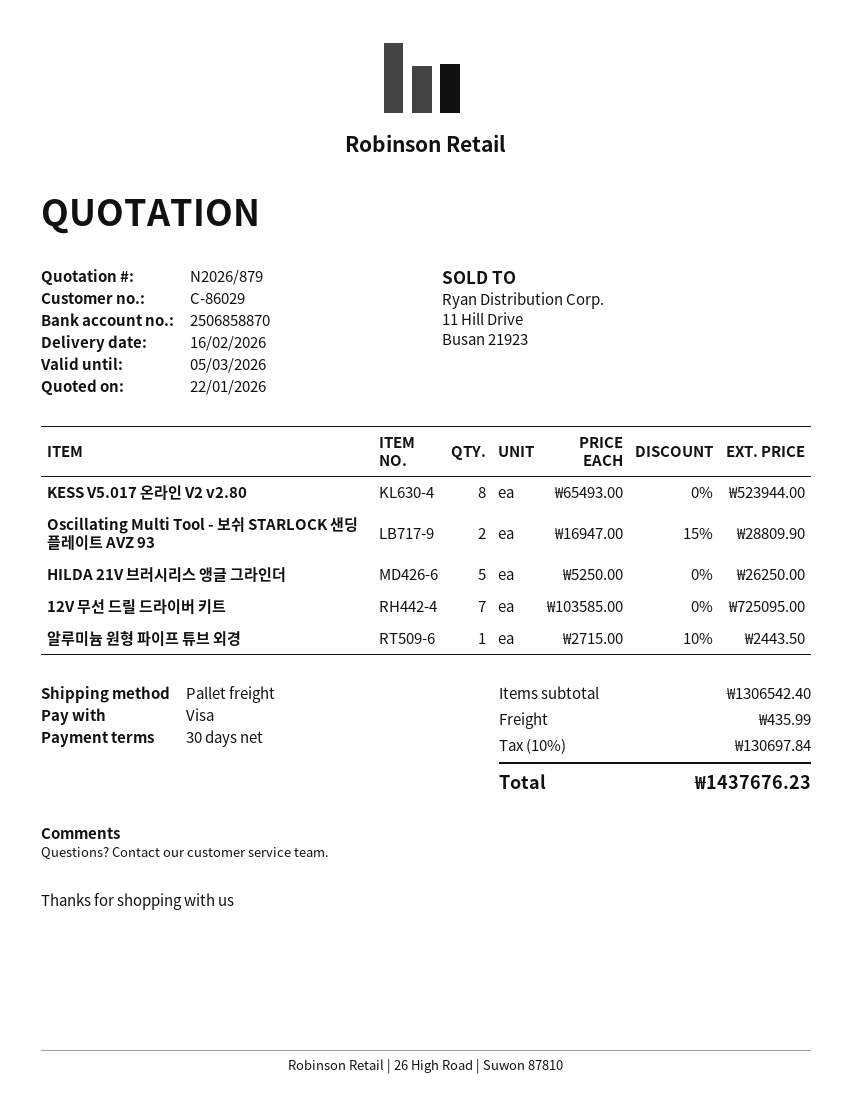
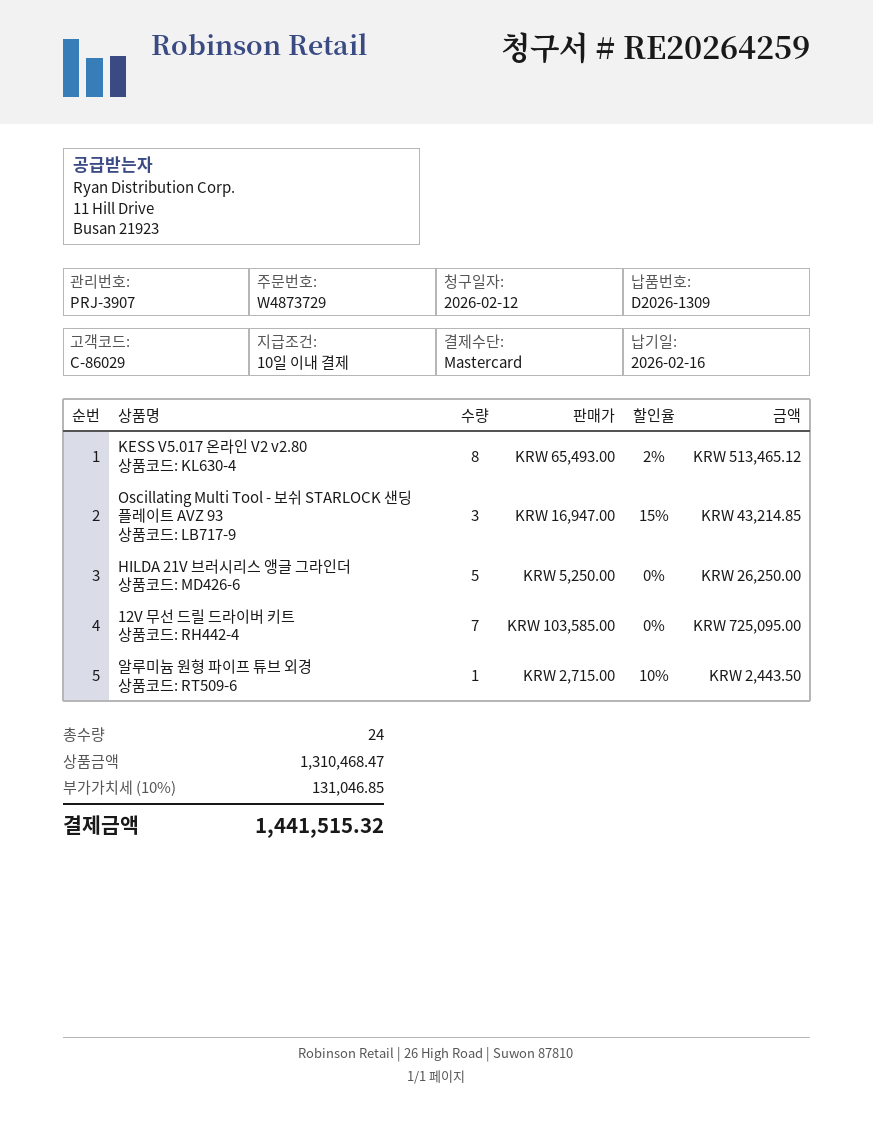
payment terms: 30 days -> 10 days
payment method: Visa -> Mastercard
KESS V5.017 온라인 V2 v2.80: 8 x 65493.00 = 523944.00 -> 8 x 65493.00 - 2% = 513465.12
Oscillating Multi Tool - 보쉬 STARLOCK 샌딩 플레이트 AVZ 93: 2 x 16947.00 - 15% = 28809.90 -> 3 x 16947.00 - 15% = 43214.85
subtotal: 1306542.40 -> 1310468.47
shipping: 435.99 -> none
tax: 10% = 130697.84 -> 10% = 131046.85
total: 1437676.23 -> 1441515.32

